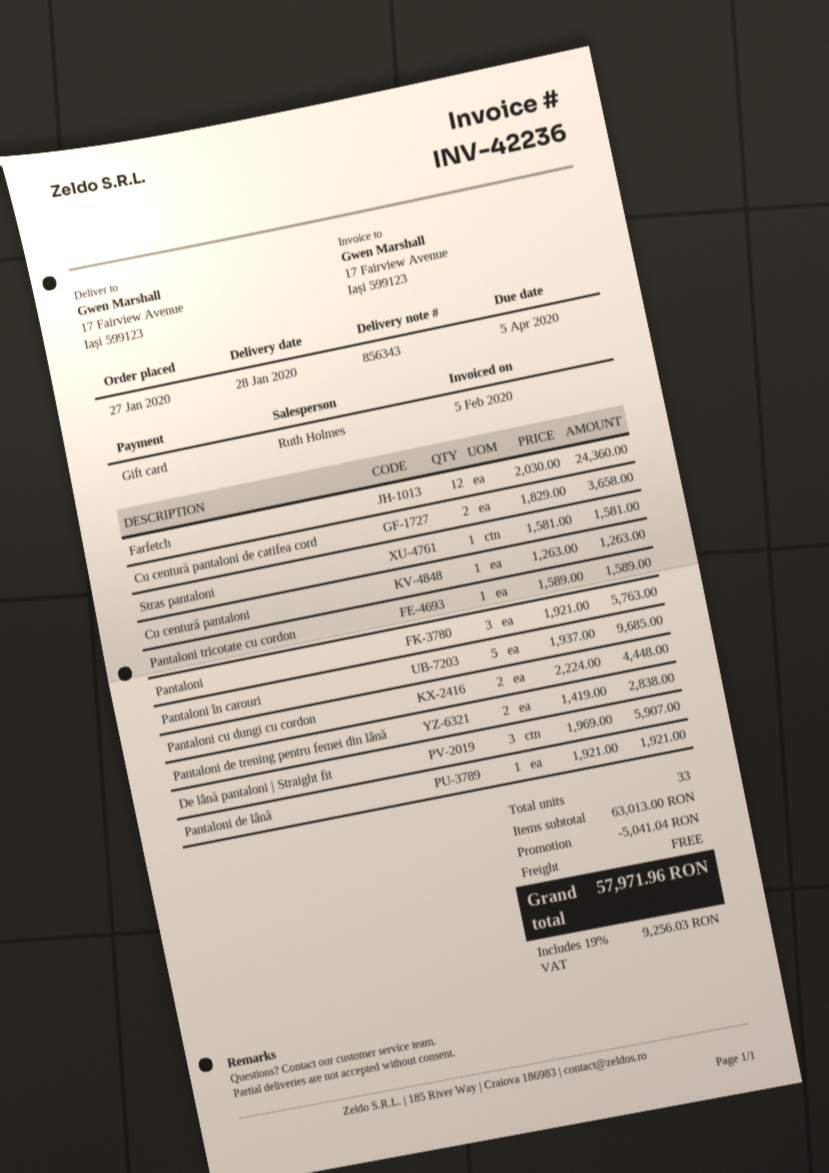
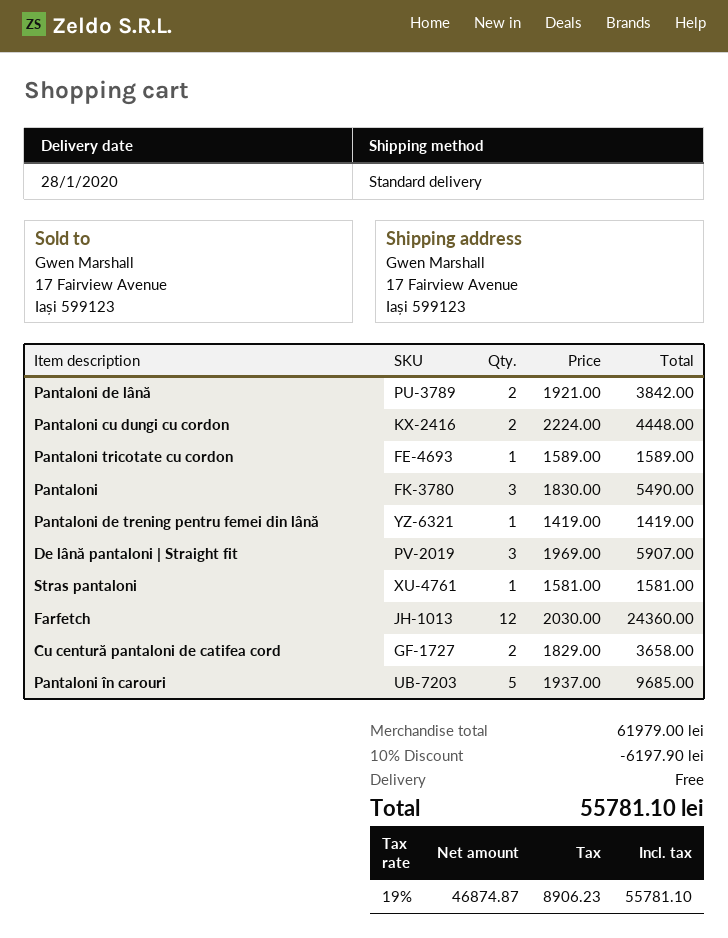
Cu centură pantaloni: 1 x 1263.00 = 1263.00 -> none
Pantaloni: 3 x 1921.00 = 5763.00 -> 3 x 1830.00 = 5490.00
Pantaloni de trening pentru femei din lână: 2 x 1419.00 = 2838.00 -> 1 x 1419.00 = 1419.00
Pantaloni de lână: 1 x 1921.00 = 1921.00 -> 2 x 1921.00 = 3842.00
subtotal: 63013.00 -> 61979.00
discount: 5041.04 -> 6197.90
tax: 19% = 9256.03 -> 19% = 8906.23
total: 57971.96 -> 55781.10

